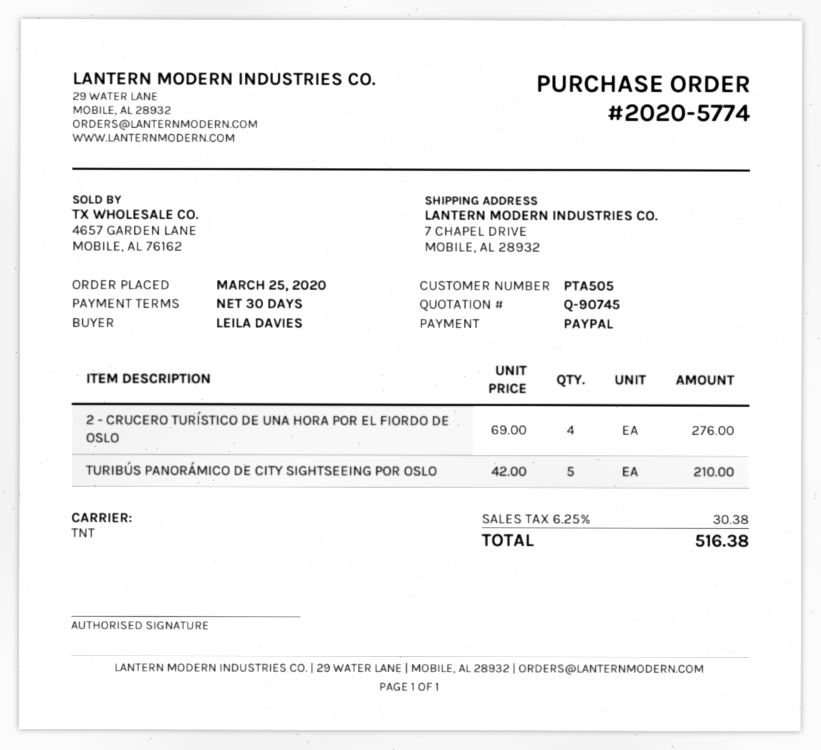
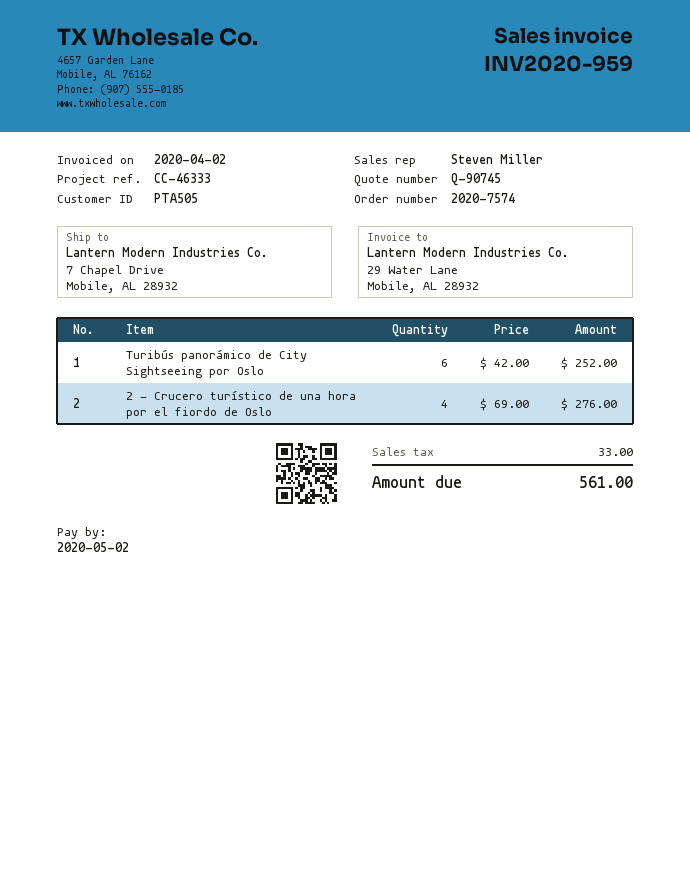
order number: 2020-5774 -> 2020-7574
TURIBÚS PANORÁMICO DE CITY SIGHTSEEING POR OSLO: 5 x 42.00 = 210.00 -> 6 x 42.00 = 252.00
tax: 30.38 -> 33.00
total: 516.38 -> 561.00

